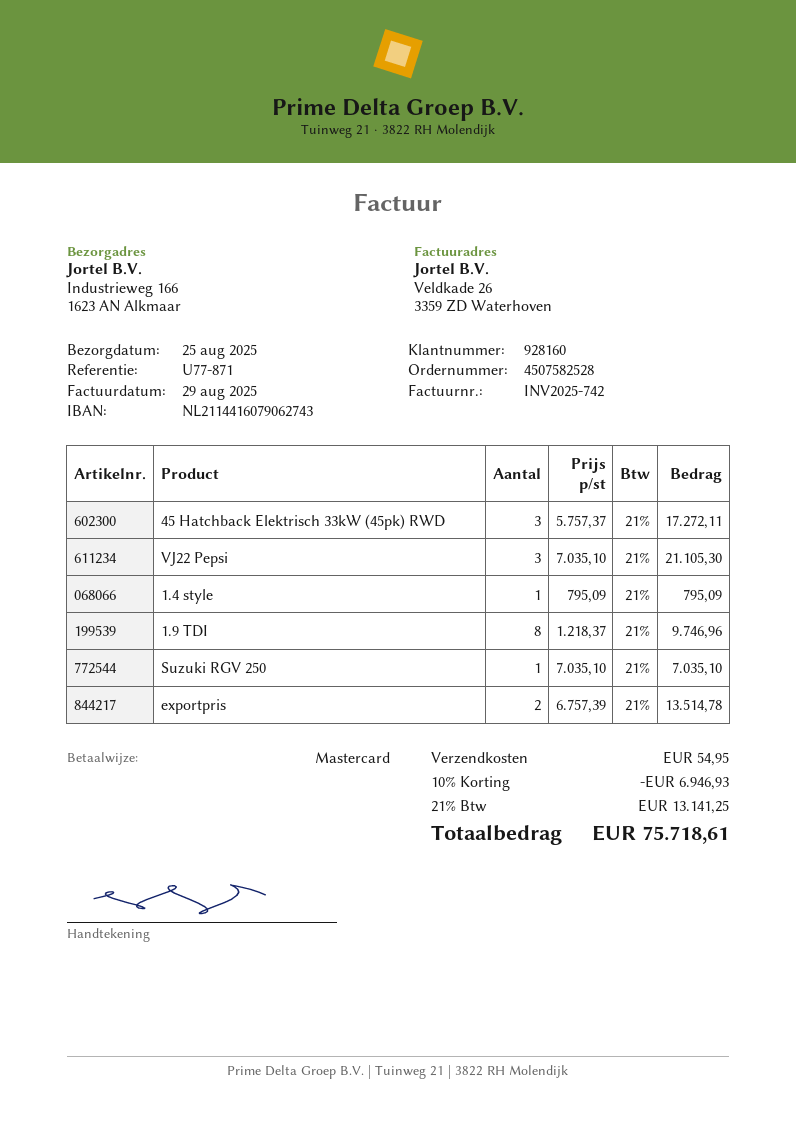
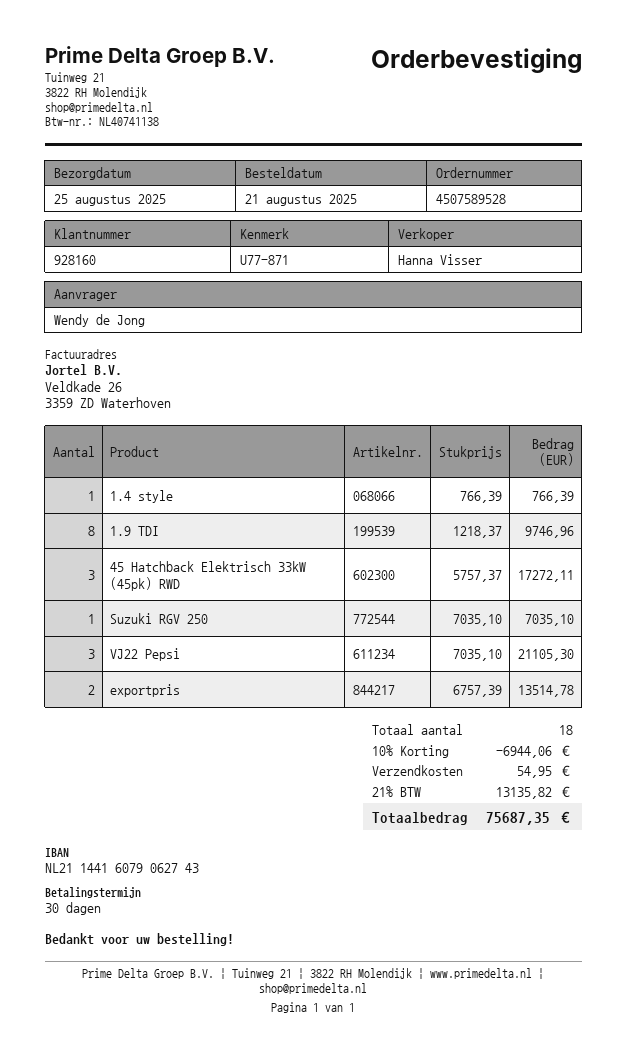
order number: 4507582528 -> 4507589528
1.4 style: 1 x 795.09 = 795.09 -> 1 x 766.39 = 766.39
discount: 10% = 6946.93 -> 10% = 6944.06
tax: 21% = 13141.25 -> 21% = 13135.82
total: 75718.61 -> 75687.35

